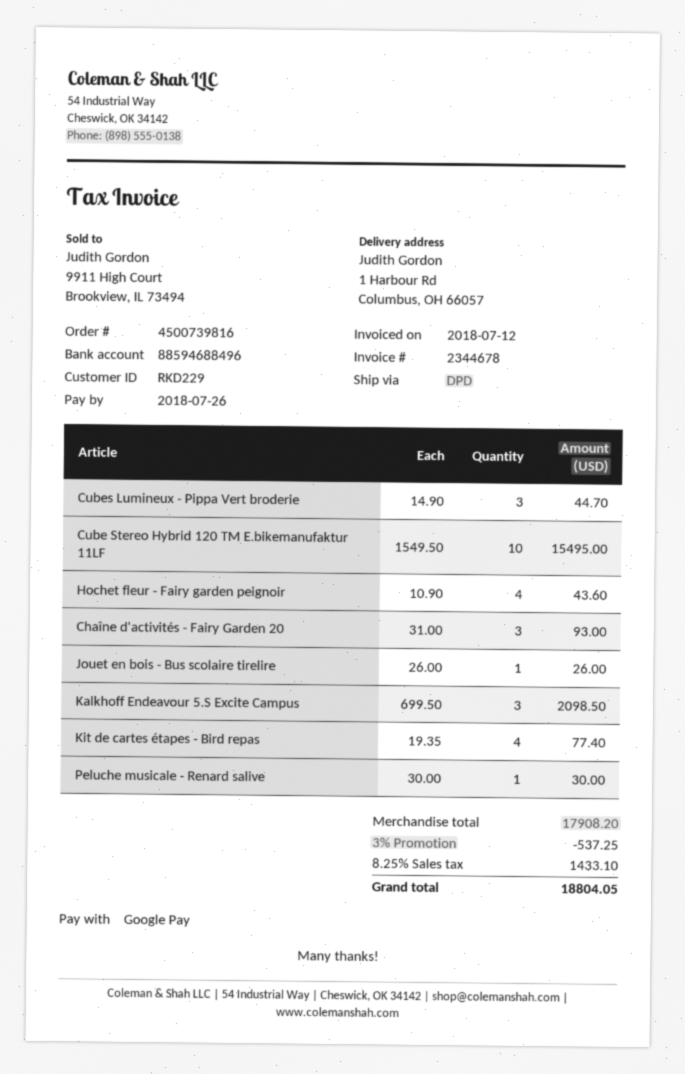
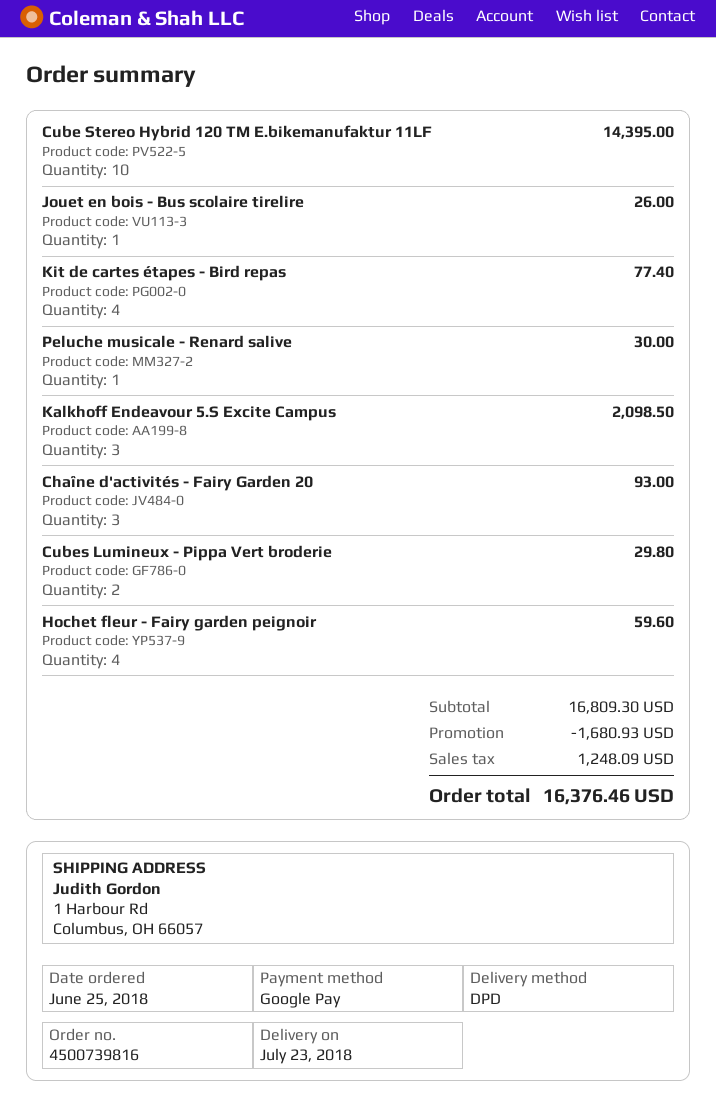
Cubes Lumineux - Pippa Vert broderie: 3 for 44.70 -> 2 for 29.80
Cube Stereo Hybrid 120 TM E.bikemanufaktur 11LF: 10 for 15495.00 -> 10 for 14395.00
Hochet fleur - Fairy garden peignoir: 4 for 43.60 -> 4 for 59.60
subtotal: 17908.20 -> 16809.30
discount: 537.25 -> 1680.93
tax: 1433.10 -> 1248.09
total: 18804.05 -> 16376.46

